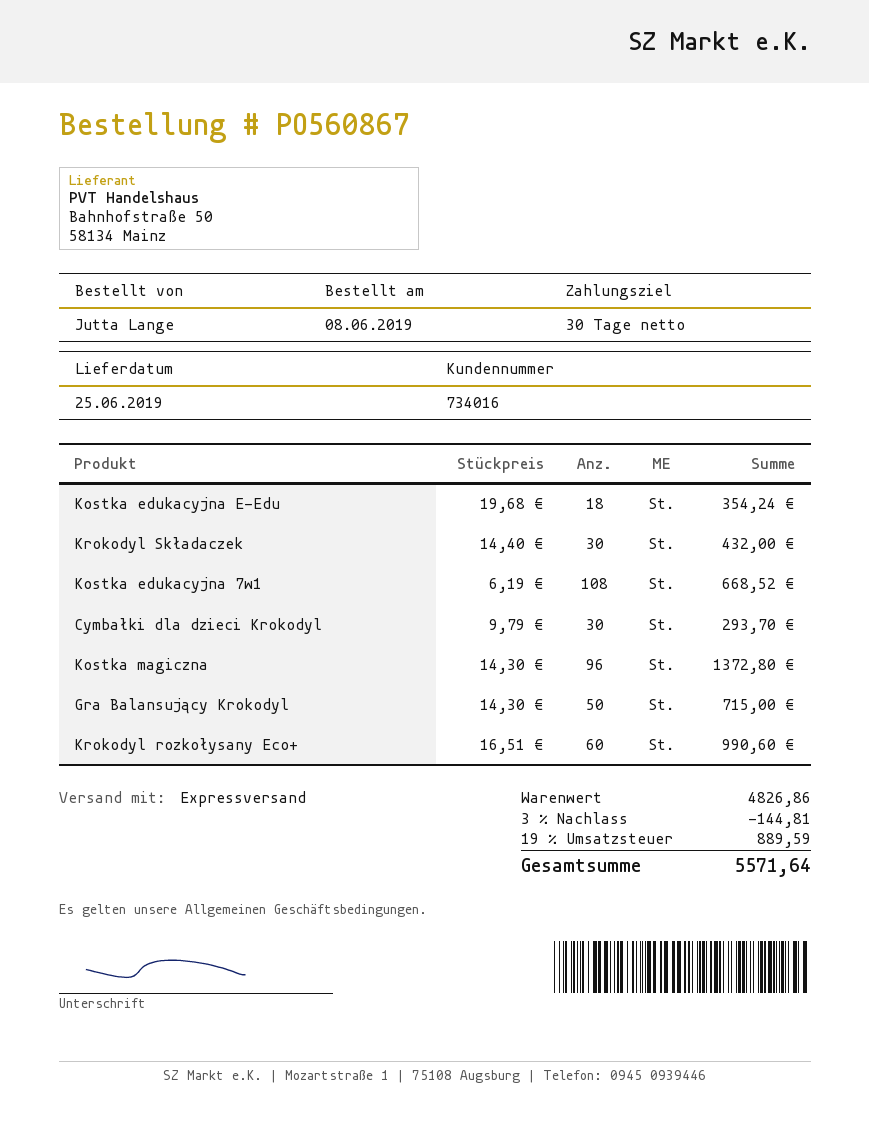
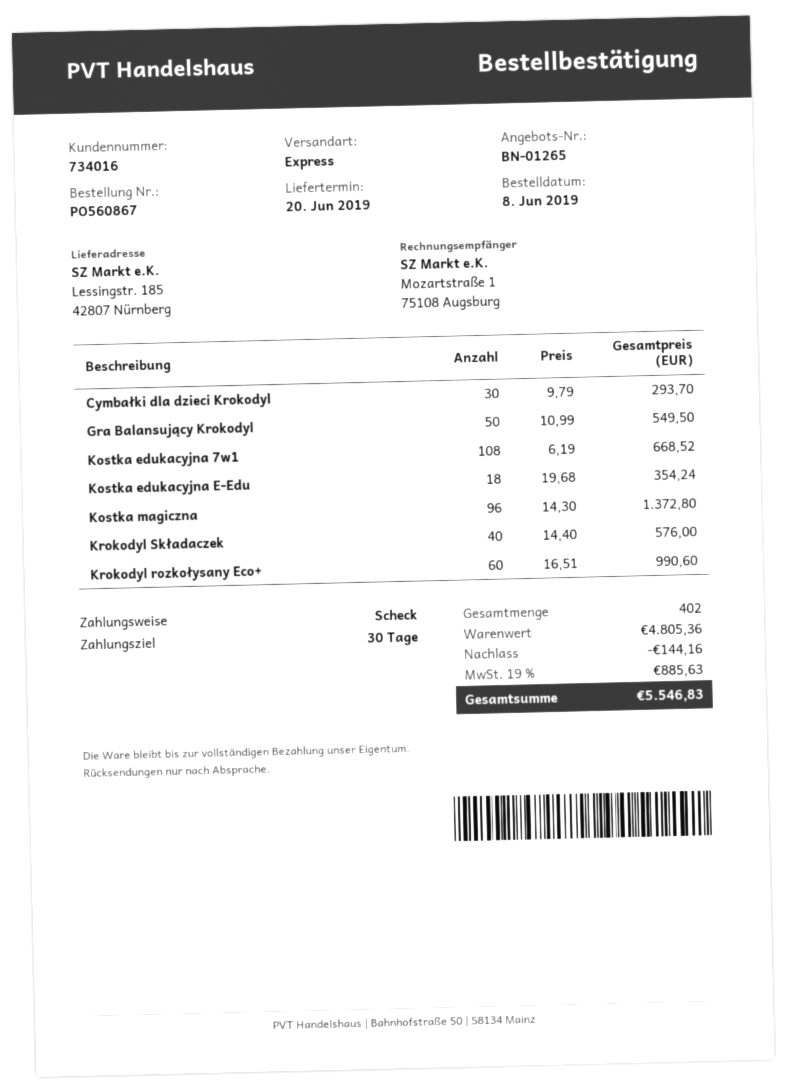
delivery date: 2019-06-25 -> 2019-06-20
Krokodyl Składaczek: 30 x 14.40 = 432.00 -> 40 x 14.40 = 576.00
Gra Balansujący Krokodyl: 50 x 14.30 = 715.00 -> 50 x 10.99 = 549.50
subtotal: 4826.86 -> 4805.36
discount: 144.81 -> 144.16
tax: 19% = 889.59 -> 19% = 885.63
total: 5571.64 -> 5546.83

